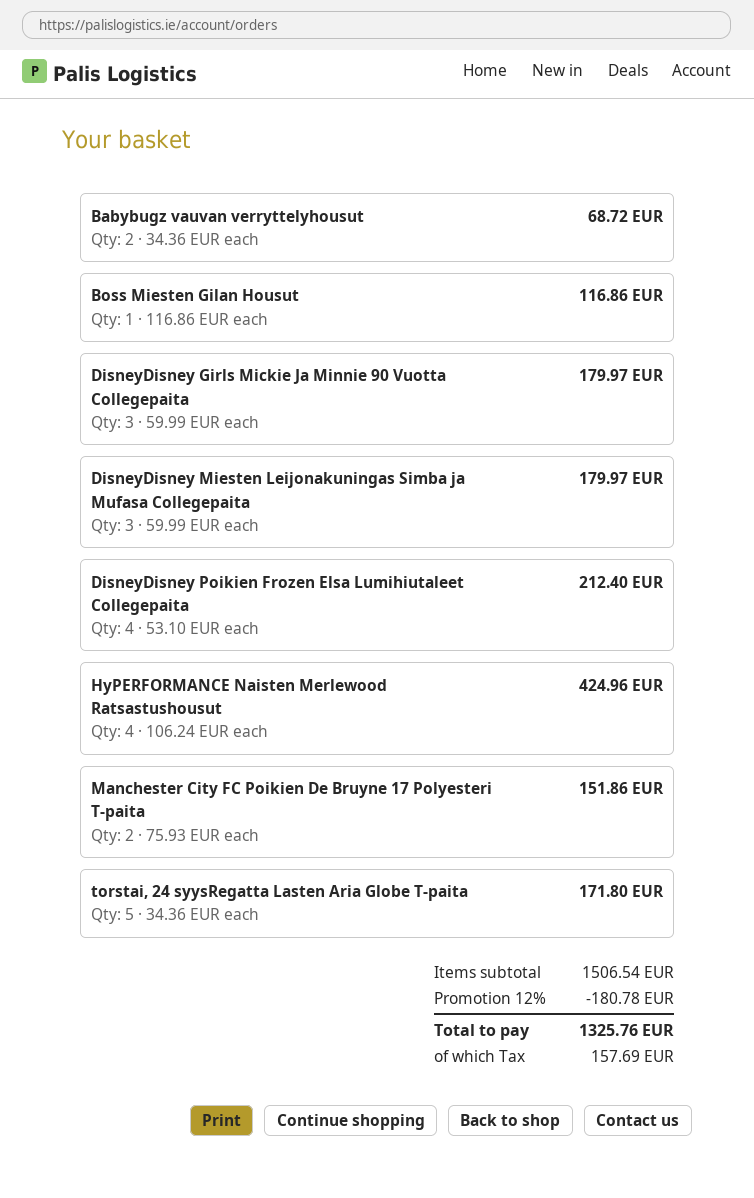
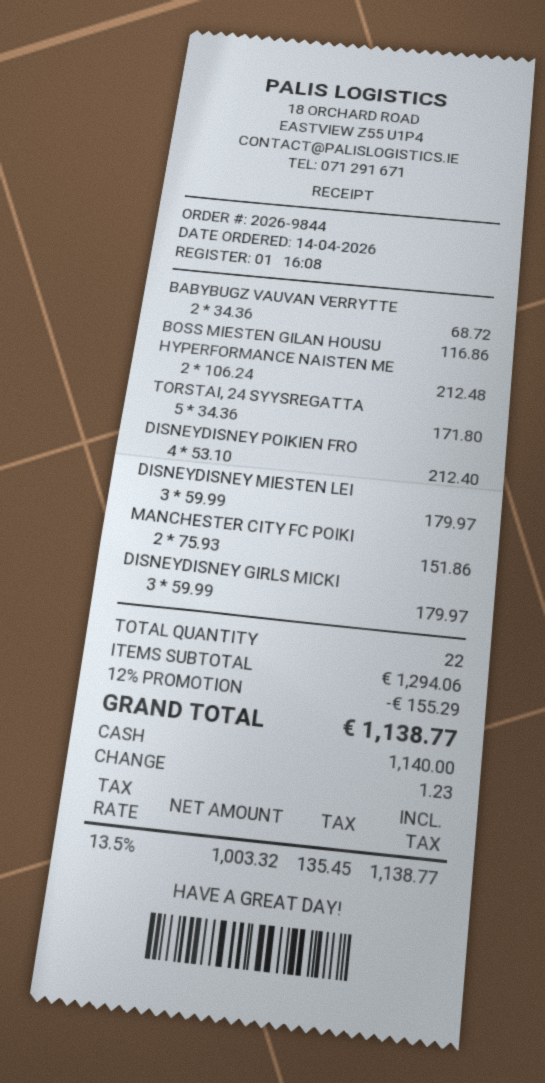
HyPERFORMANCE Naisten Merlewood Ratsastushousut: 4 x 106.24 = 424.96 -> 2 x 106.24 = 212.48
subtotal: 1506.54 -> 1294.06
discount: 12% = 180.78 -> 12% = 155.29
tax: 157.69 -> 135.45
total: 1325.76 -> 1138.77

